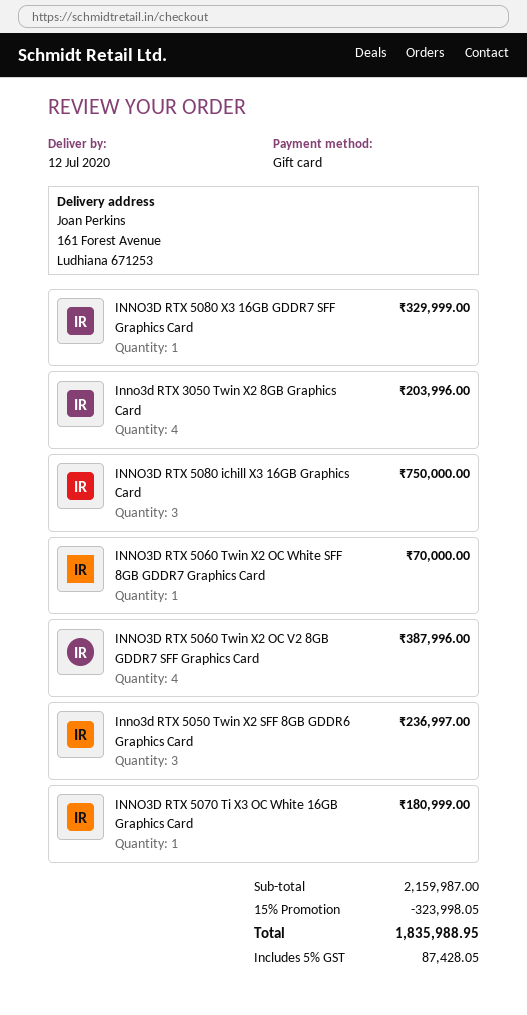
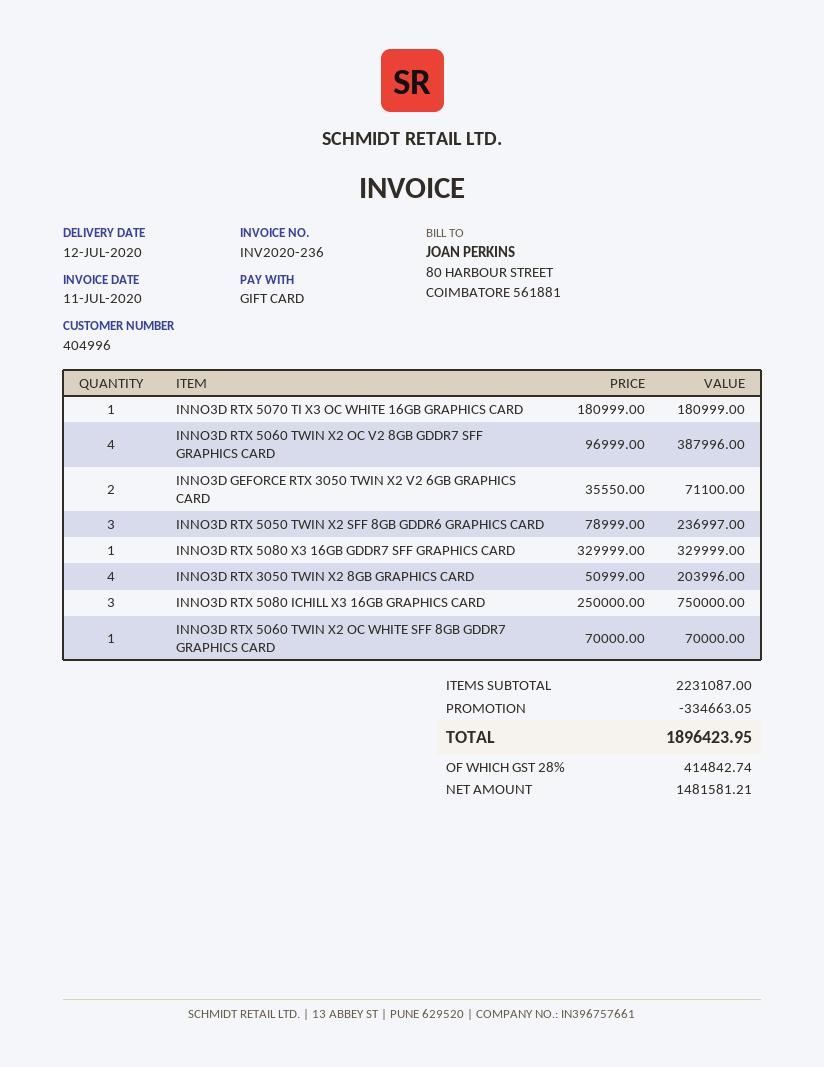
INNO3D GEFORCE RTX 3050 TWIN X2 V2 6GB GRAPHICS CARD: none -> 2 for 71100.00
subtotal: 2159987.00 -> 2231087.00
discount: 323998.05 -> 334663.05
tax: 5% = 87428.05 -> 28% = 414842.74
total: 1835988.95 -> 1896423.95

